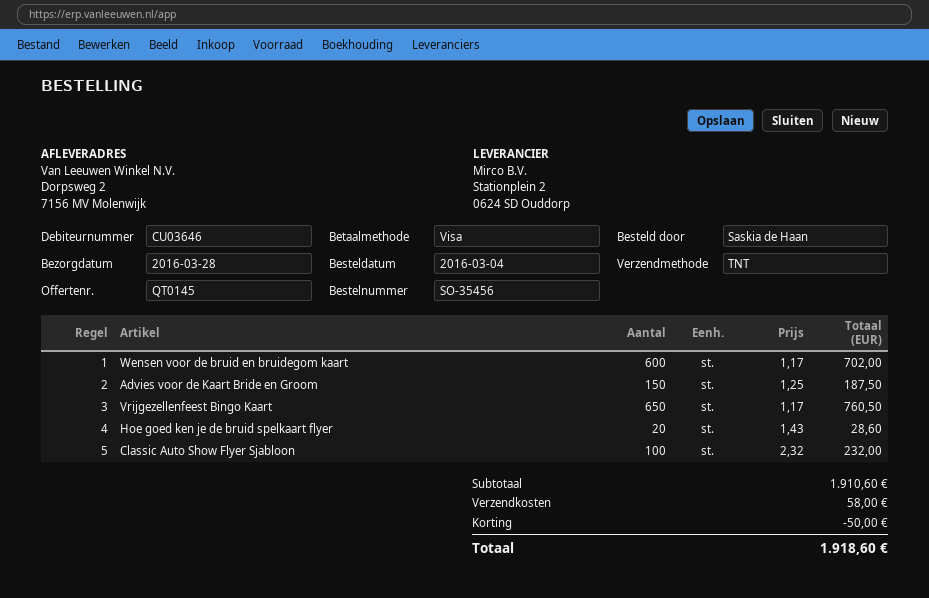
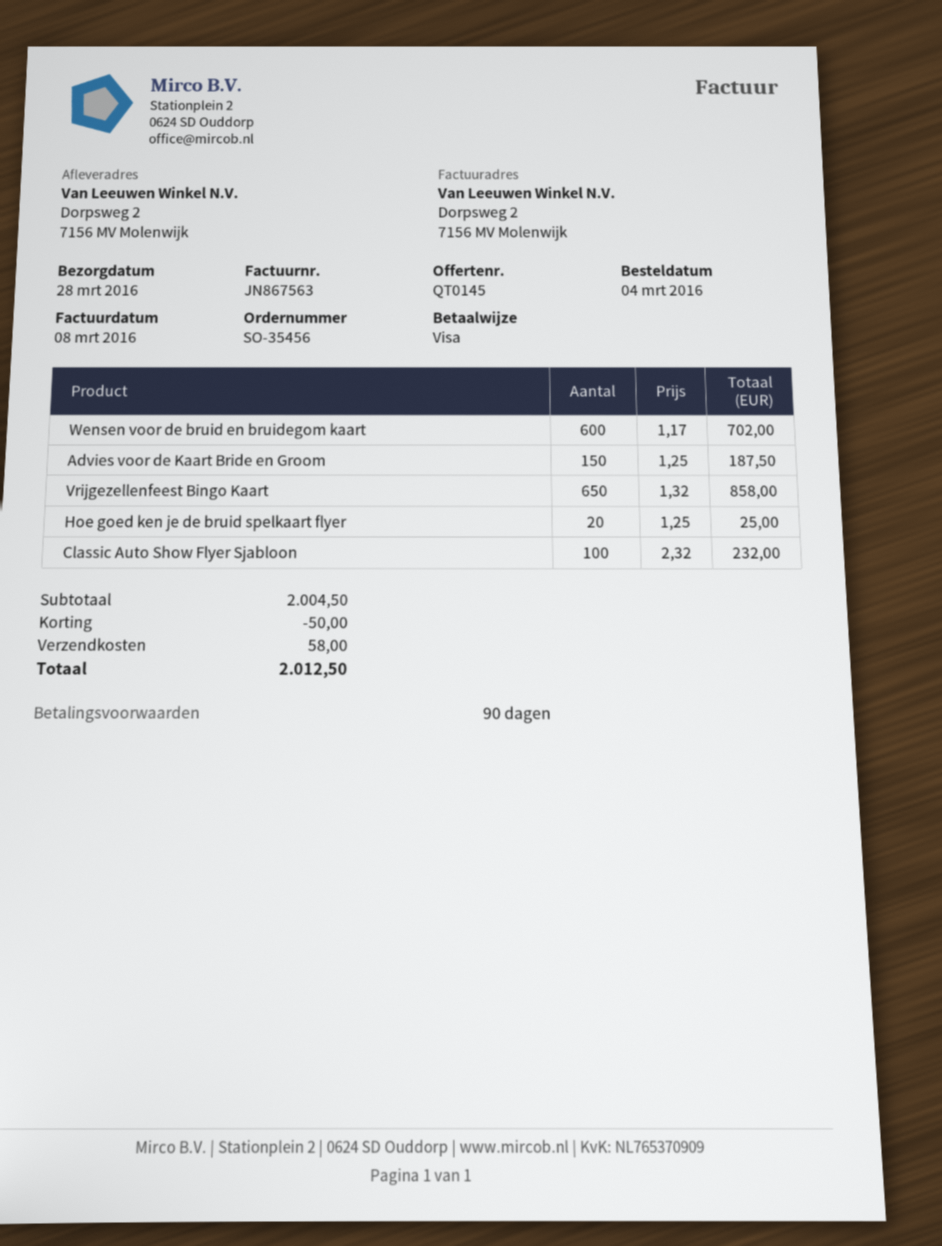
Vrijgezellenfeest Bingo Kaart: 650 x 1.17 = 760.50 -> 650 x 1.32 = 858.00
Hoe goed ken je de bruid spelkaart flyer: 20 x 1.43 = 28.60 -> 20 x 1.25 = 25.00
subtotal: 1910.60 -> 2004.50
total: 1918.60 -> 2012.50

